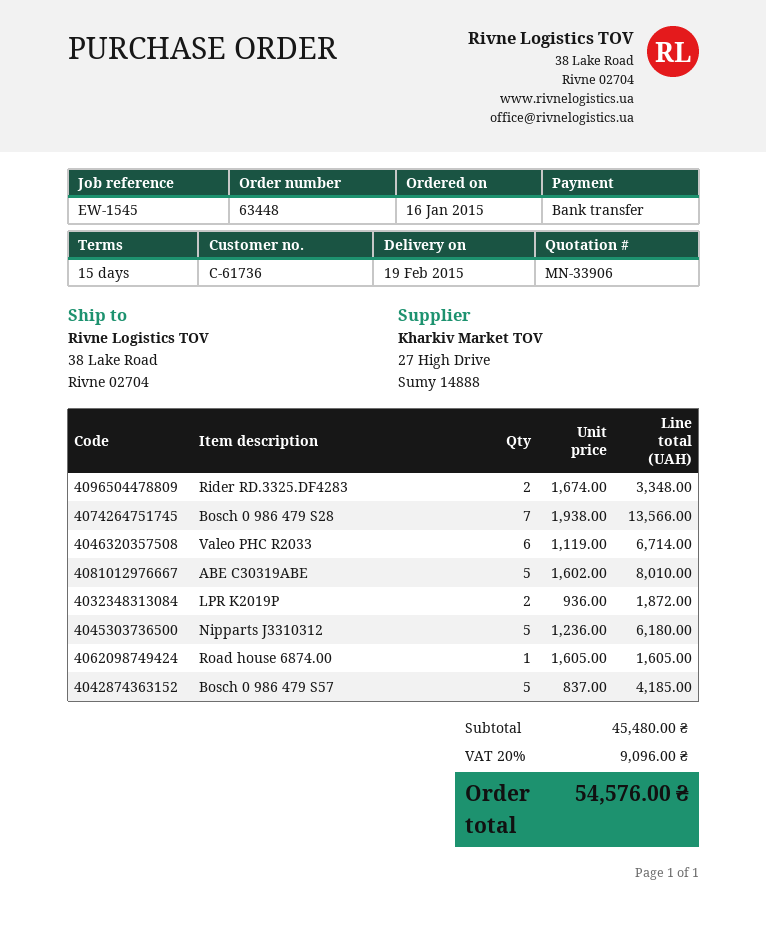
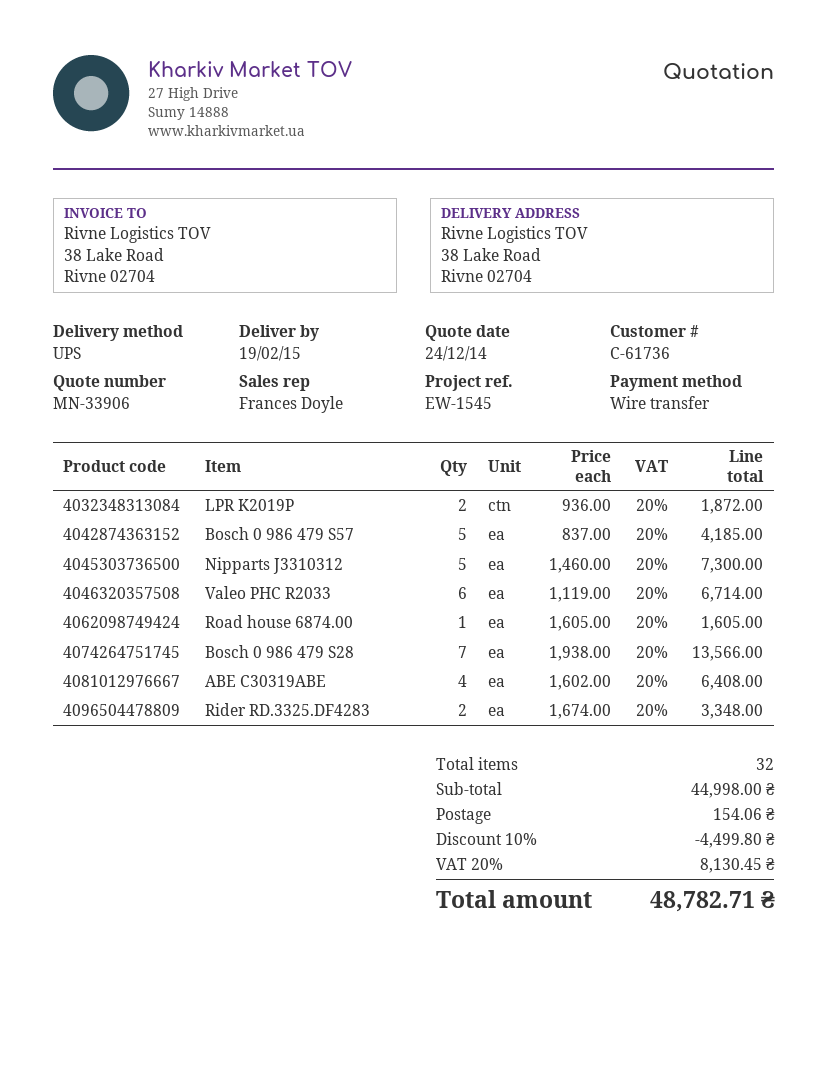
ABE C30319ABE: 5 x 1602.00 = 8010.00 -> 4 x 1602.00 = 6408.00
Nipparts J3310312: 5 x 1236.00 = 6180.00 -> 5 x 1460.00 = 7300.00
subtotal: 45480.00 -> 44998.00
discount: none -> 10% = 4499.80
shipping: none -> 154.06
tax: 20% = 9096.00 -> 20% = 8130.45
total: 54576.00 -> 48782.71

